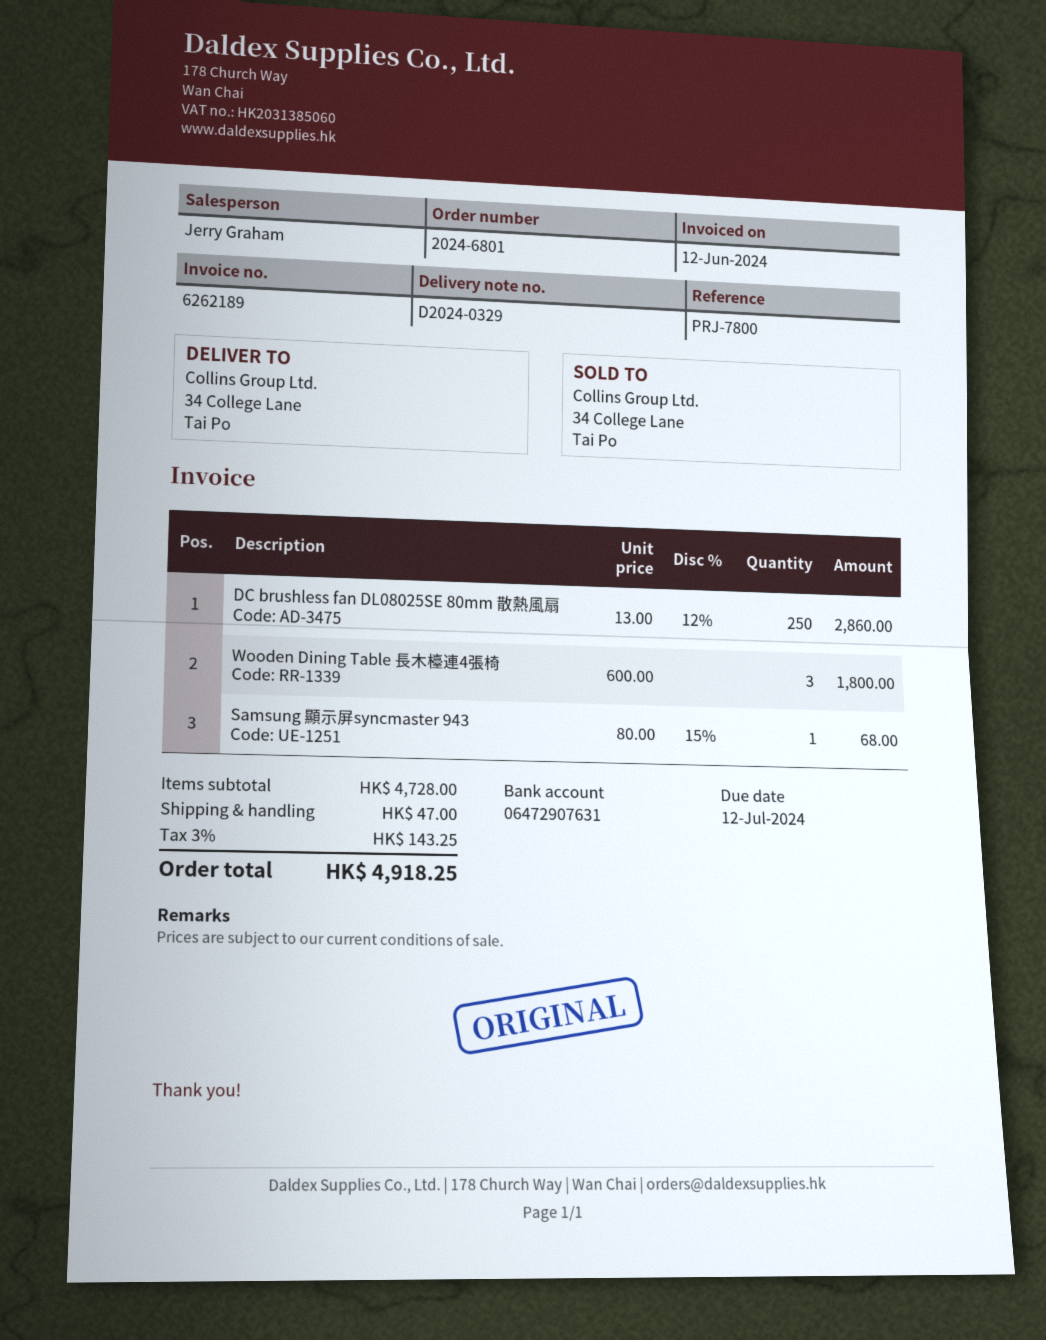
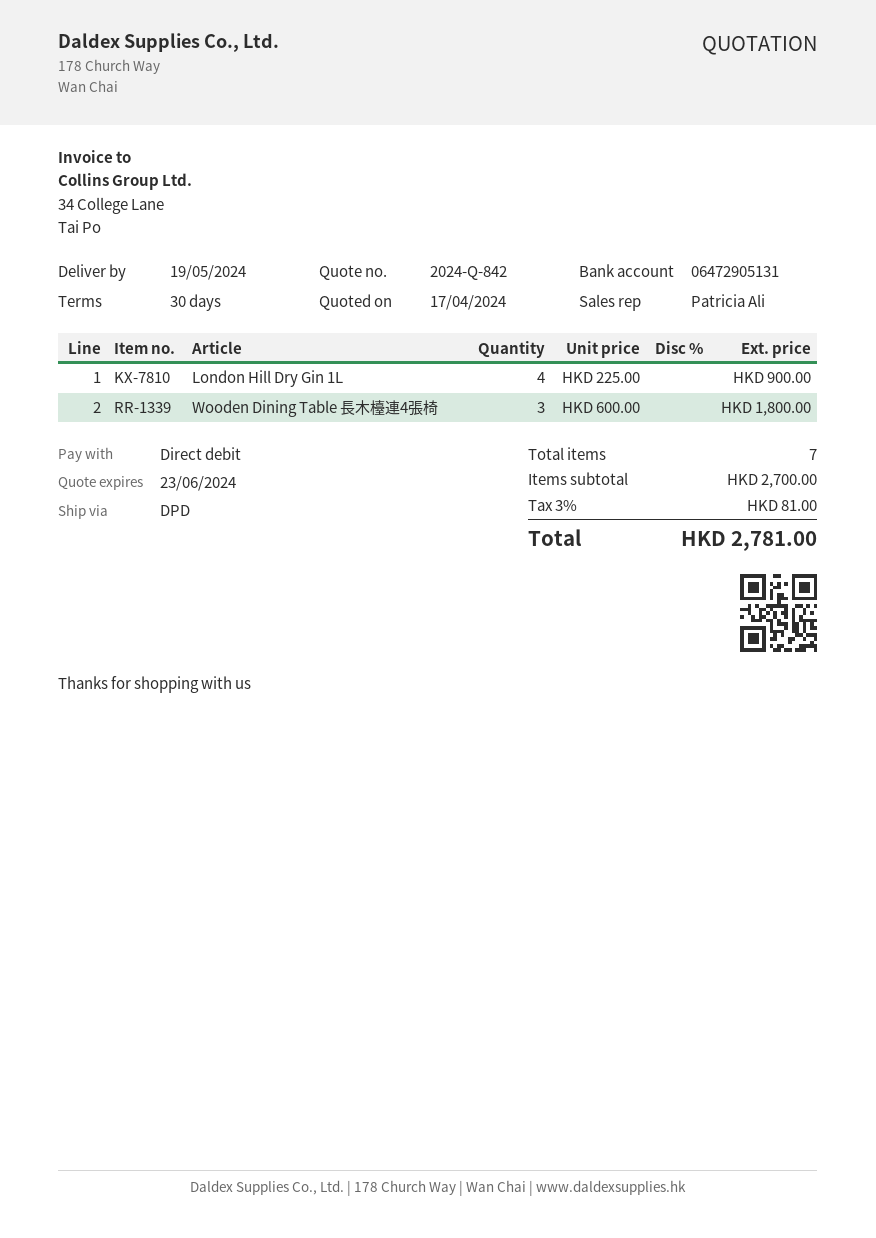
sales rep: Jerry Graham -> Patricia Ali
bank account: 06472907631 -> 06472905131
DC brushless fan DL08025SE 80mm 散熱風扇: 250 x 13.00 - 12% = 2860.00 -> none
Samsung 顯示屏syncmaster 943: 1 x 80.00 - 15% = 68.00 -> none
London Hill Dry Gin 1L: none -> 4 x 225.00 = 900.00
subtotal: 4728.00 -> 2700.00
shipping: 47.00 -> none
tax: 3% = 143.25 -> 3% = 81.00
total: 4918.25 -> 2781.00

